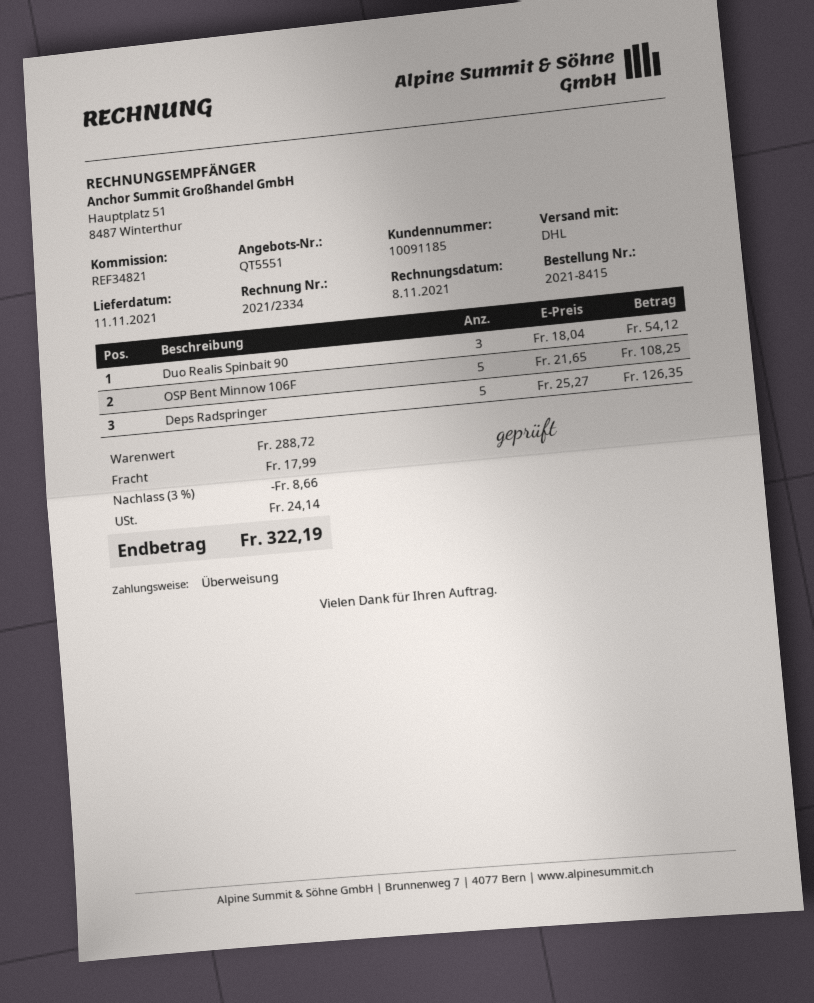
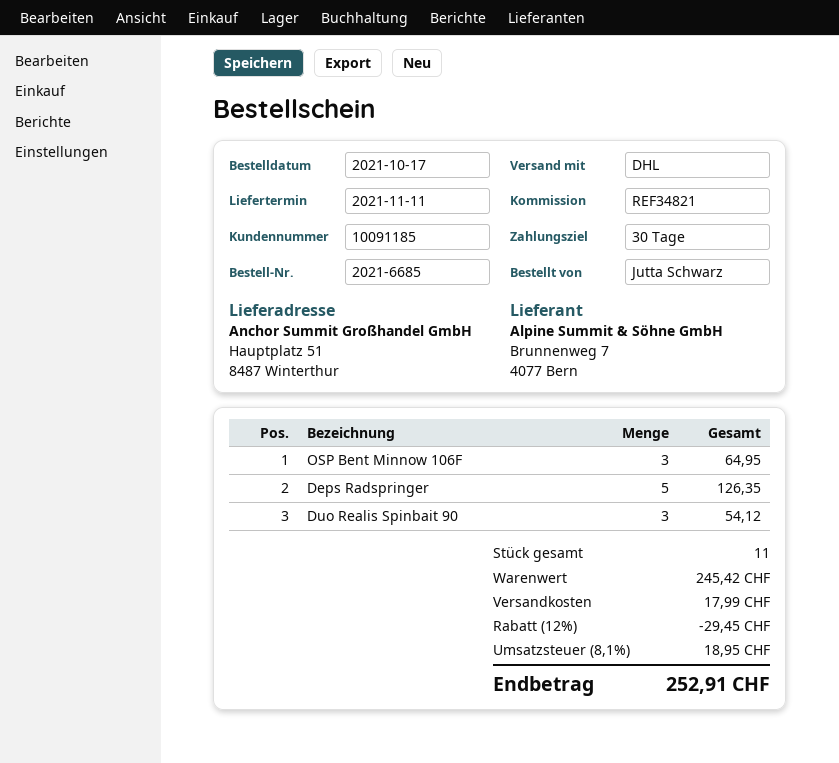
order number: 2021-8415 -> 2021-6685
OSP Bent Minnow 106F: 5 for 108.25 -> 3 for 64.95
subtotal: 288.72 -> 245.42
discount: 3% = 8.66 -> 12% = 29.45
tax: 24.14 -> 18.95
total: 322.19 -> 252.91

